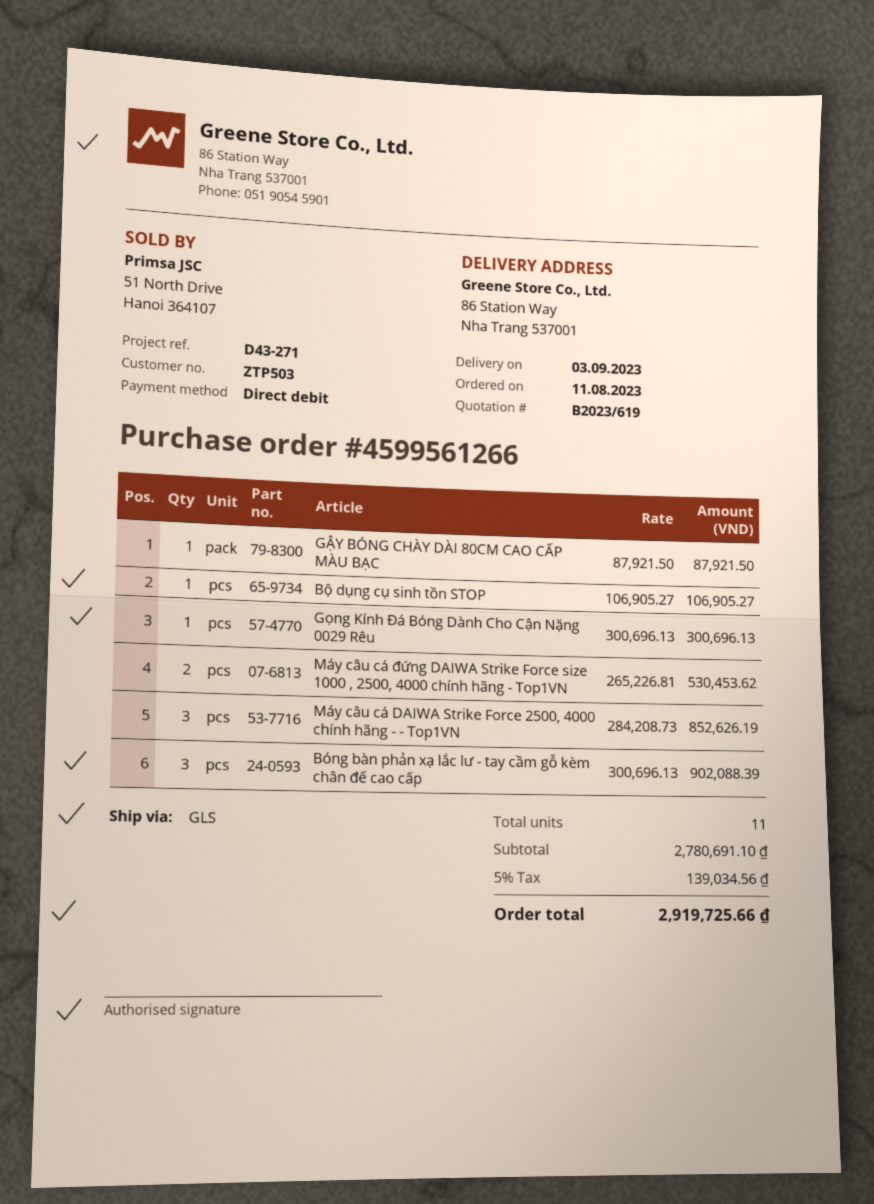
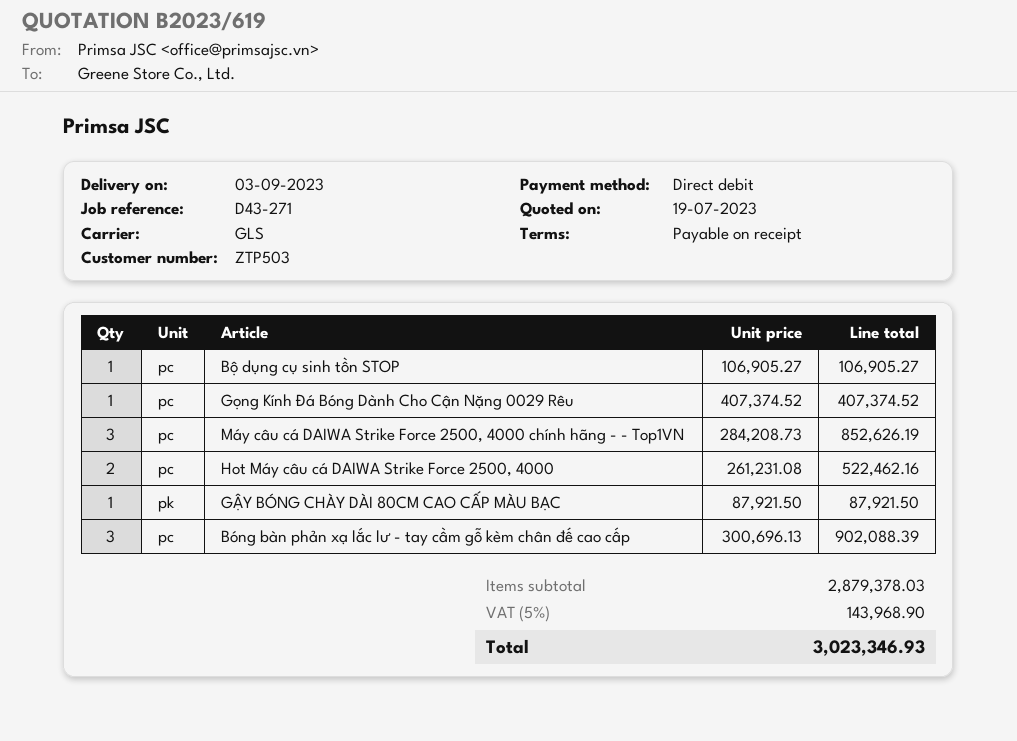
Gọng Kính Đá Bóng Dành Cho Cận Nặng 0029 Rêu: 1 x 300696.13 = 300696.13 -> 1 x 407374.52 = 407374.52
Máy câu cá đứng DAIWA Strike Force size 1000 , 2500, 4000 chính hãng - Top1VN: 2 x 265226.81 = 530453.62 -> none
Hot Máy câu cá DAIWA Strike Force 2500, 4000: none -> 2 x 261231.08 = 522462.16
subtotal: 2780691.10 -> 2879378.03
tax: 5% = 139034.56 -> 5% = 143968.90
total: 2919725.66 -> 3023346.93

